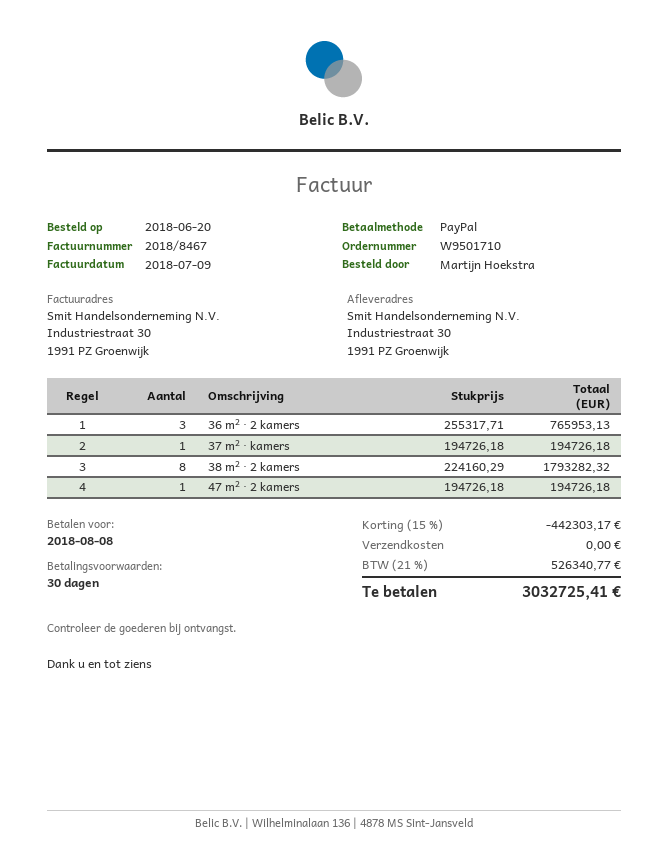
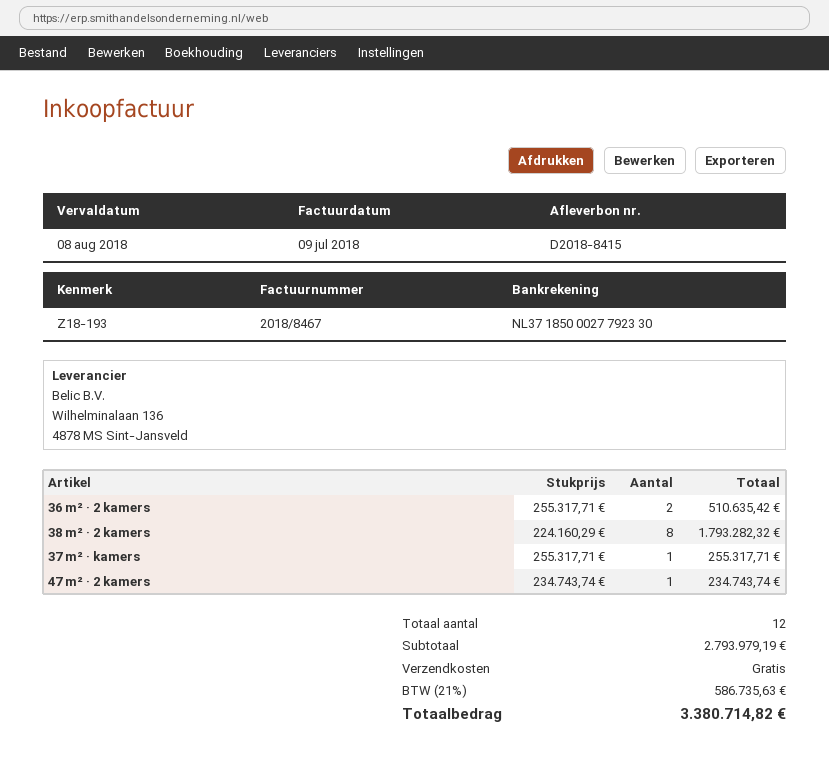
36 m² · 2 kamers: 3 x 255317.71 = 765953.13 -> 2 x 255317.71 = 510635.42
37 m² · kamers: 1 x 194726.18 = 194726.18 -> 1 x 255317.71 = 255317.71
47 m² · 2 kamers: 1 x 194726.18 = 194726.18 -> 1 x 234743.74 = 234743.74
discount: 15% = 442303.17 -> none
tax: 21% = 526340.77 -> 21% = 586735.63
total: 3032725.41 -> 3380714.82

